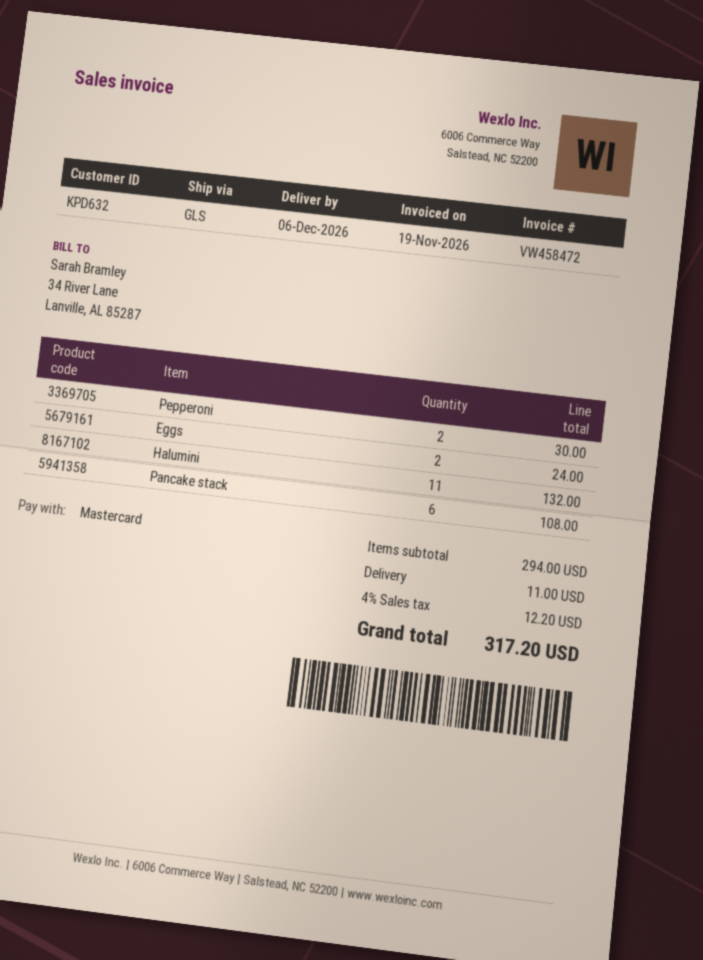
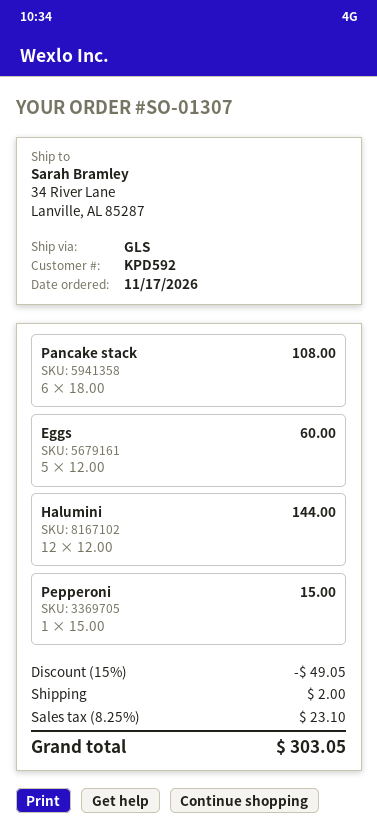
customer number: KPD632 -> KPD592
Pepperoni: 2 for 30.00 -> 1 for 15.00
Eggs: 2 for 24.00 -> 5 for 60.00
Halumini: 11 for 132.00 -> 12 for 144.00
discount: none -> 15% = 49.05
shipping: 11.00 -> 2.00
tax: 4% = 12.20 -> 8.25% = 23.10
total: 317.20 -> 303.05

